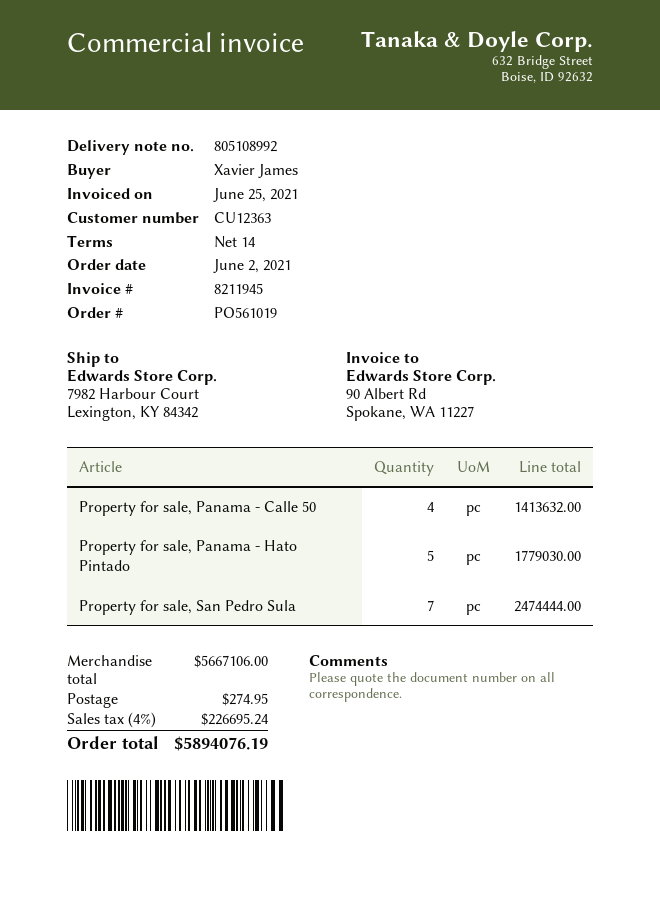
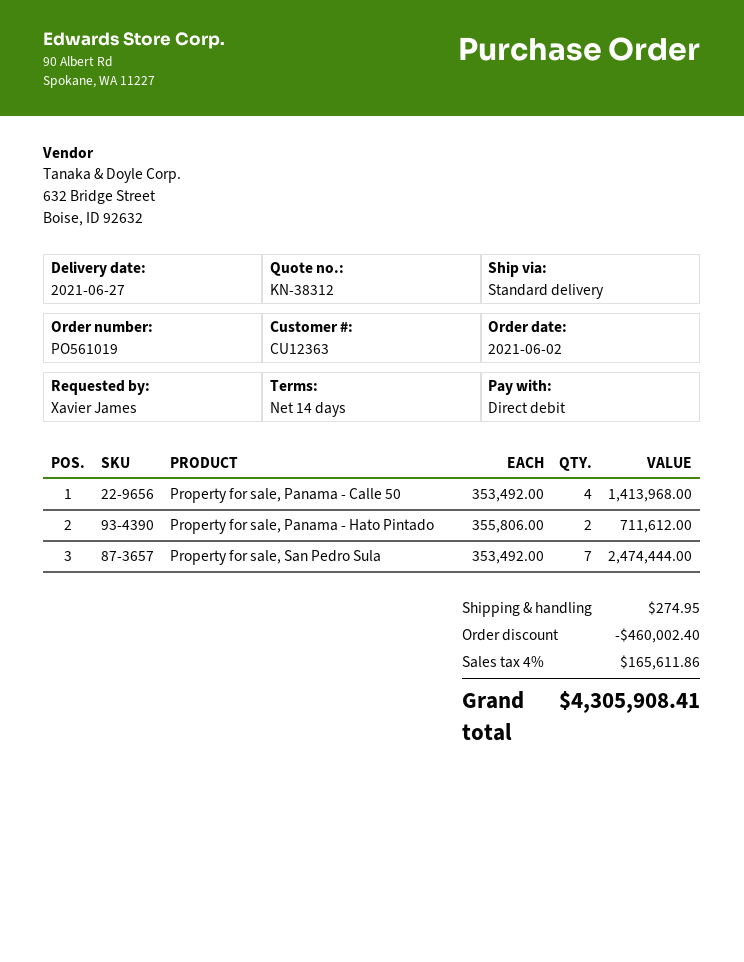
Property for sale, Panama - Calle 50: 4 for 1413632.00 -> 4 for 1413968.00
Property for sale, Panama - Hato Pintado: 5 for 1779030.00 -> 2 for 711612.00
discount: none -> 460002.40
tax: 4% = 226695.24 -> 4% = 165611.86
total: 5894076.19 -> 4305908.41

